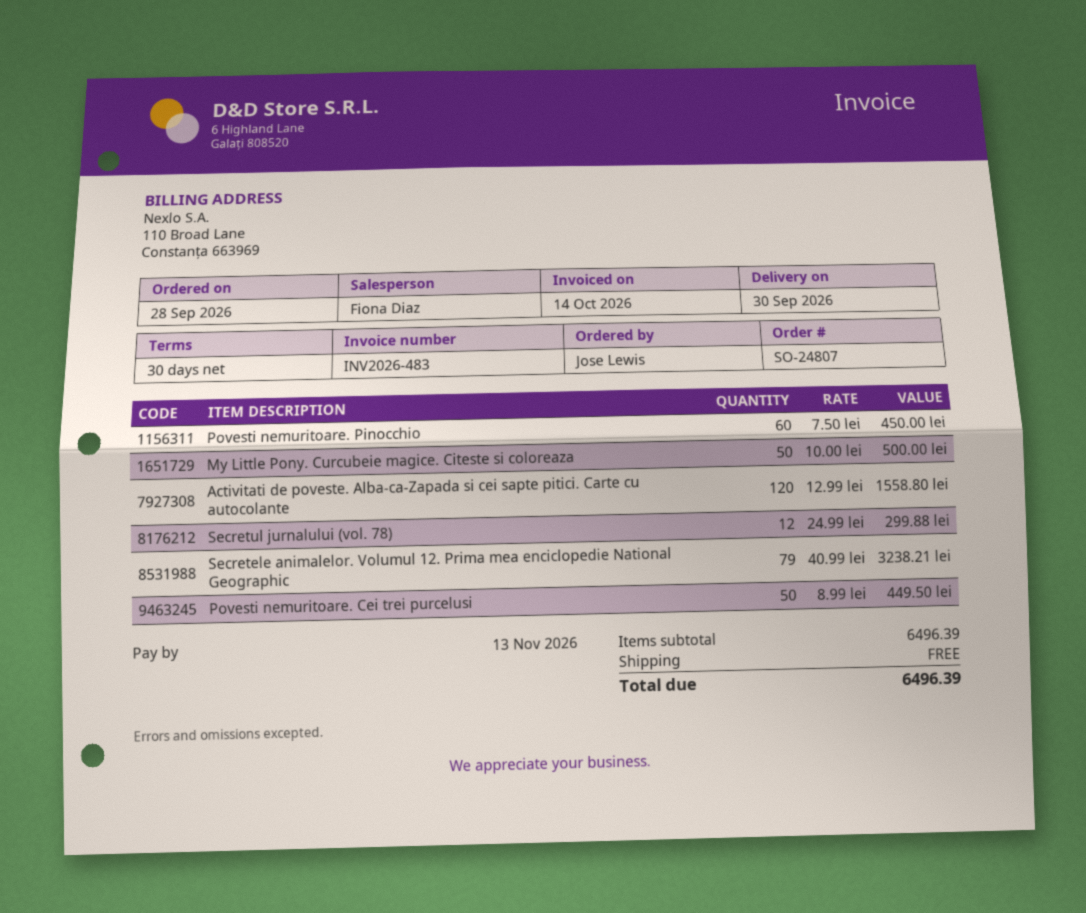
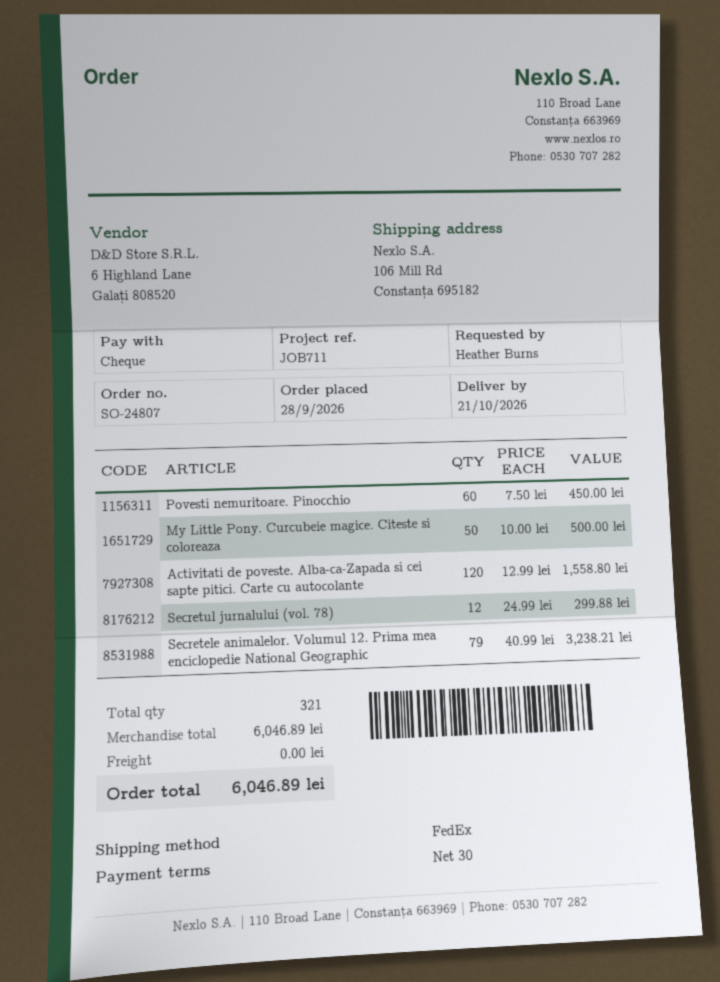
delivery date: 2026-09-30 -> 2026-10-21
ordered by: Jose Lewis -> Heather Burns
Povesti nemuritoare. Cei trei purcelusi: 50 x 8.99 = 449.50 -> none
subtotal: 6496.39 -> 6046.89
total: 6496.39 -> 6046.89

